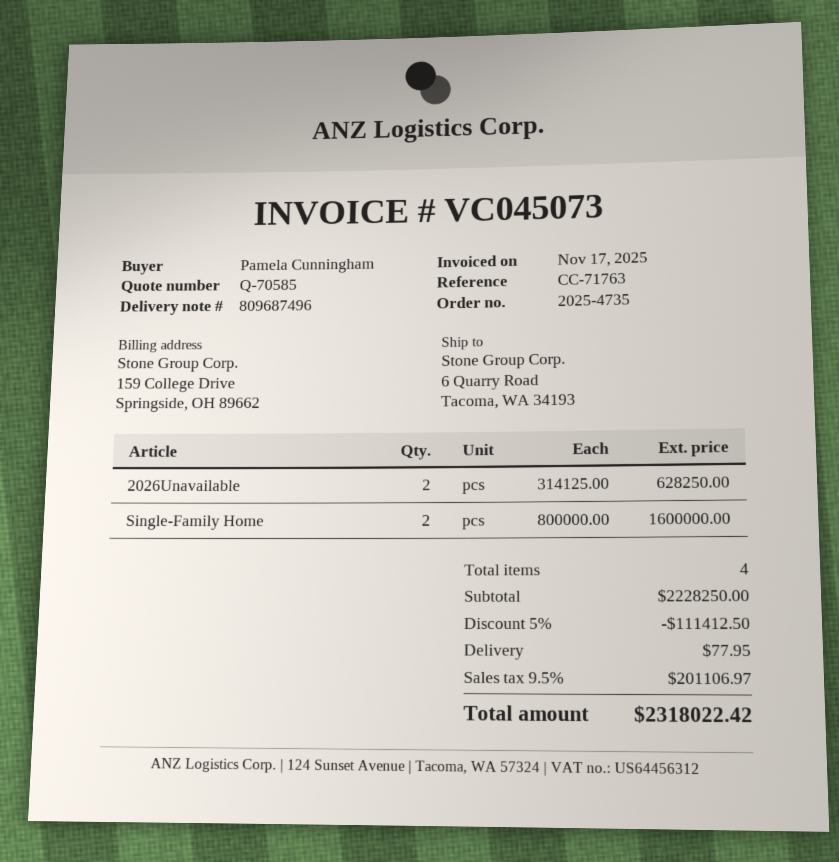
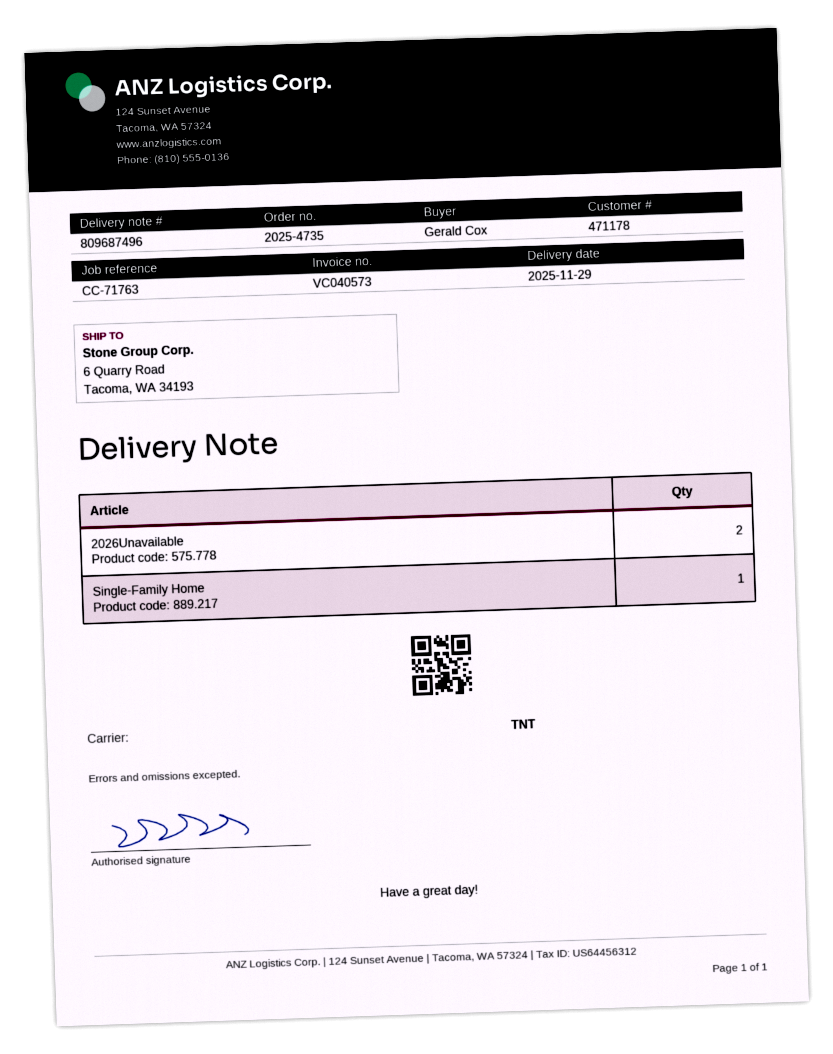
invoice number: VC045073 -> VC040573
ordered by: Pamela Cunningham -> Gerald Cox
Single-Family Home: 2 -> 1

